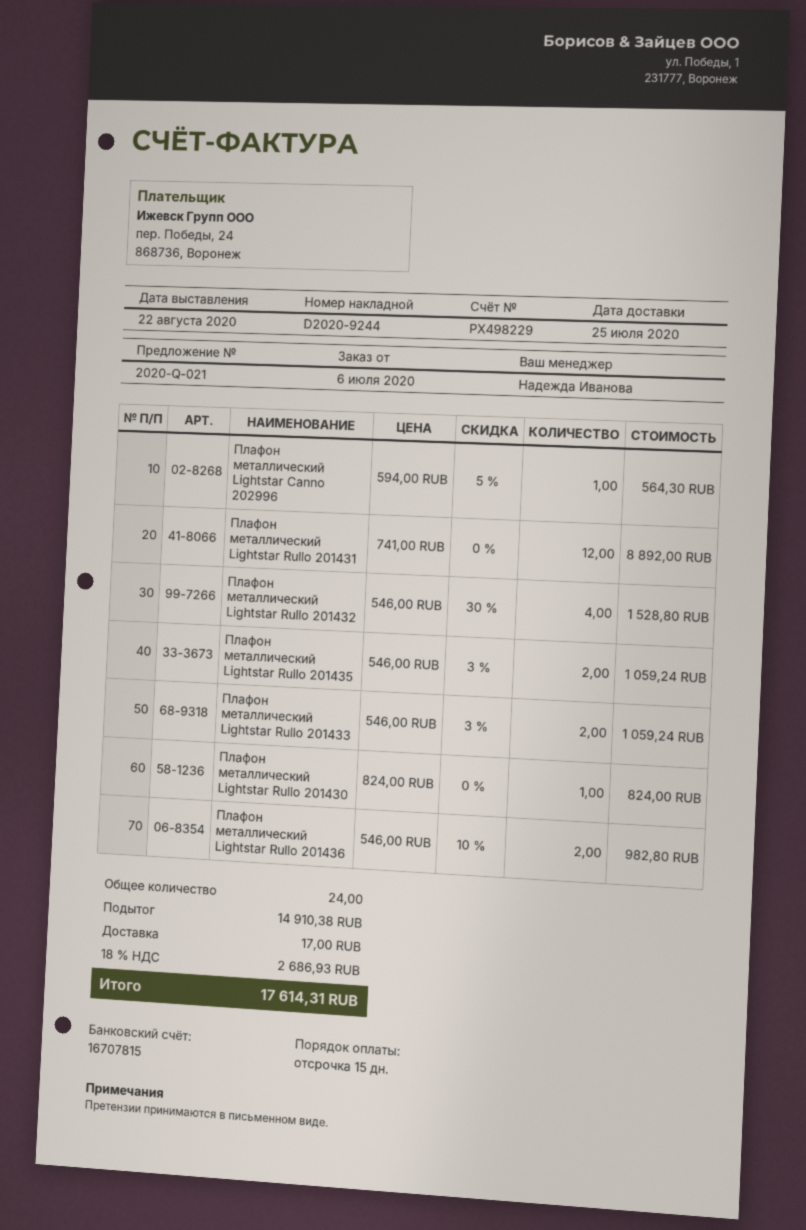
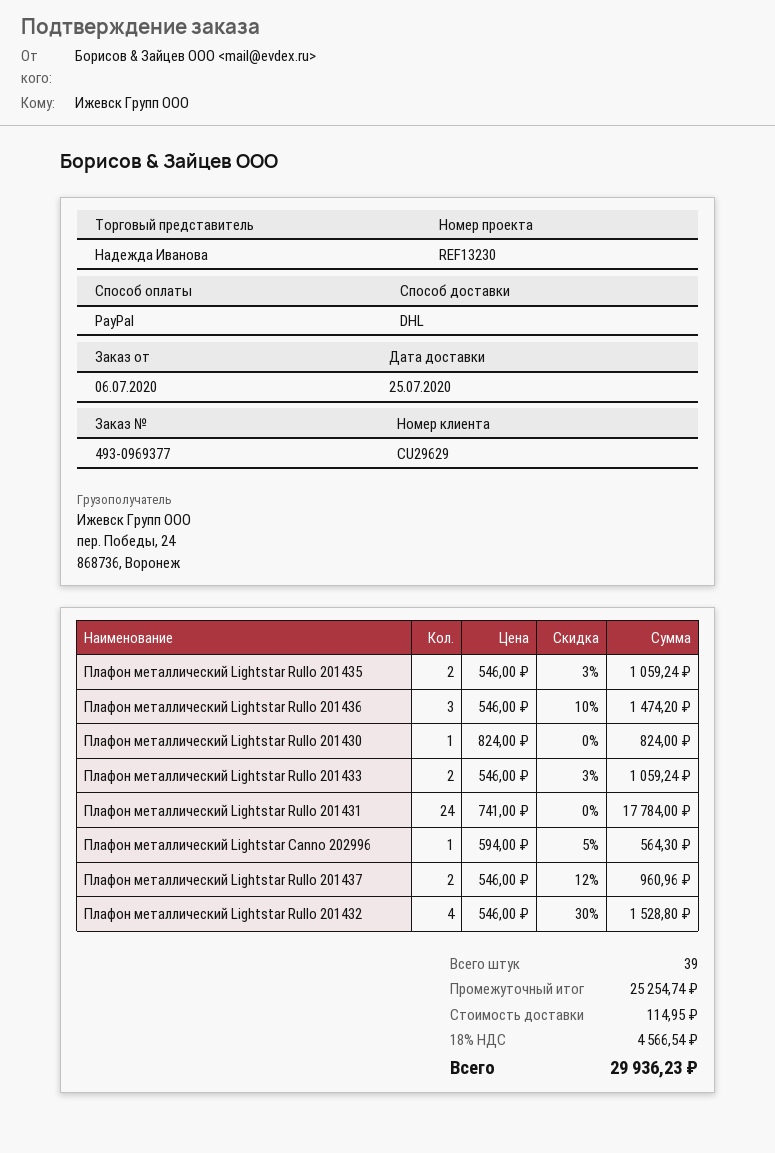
Плафон металлический Lightstar Rullo 201431: 12 x 741.00 = 8892.00 -> 24 x 741.00 = 17784.00
Плафон металлический Lightstar Rullo 201436: 2 x 546.00 - 10% = 982.80 -> 3 x 546.00 - 10% = 1474.20
Плафон металлический Lightstar Rullo 201437: none -> 2 x 546.00 - 12% = 960.96
total quantity: 24 -> 39
subtotal: 14910.38 -> 25254.74
shipping: 17.00 -> 114.95
tax: 18% = 2686.93 -> 18% = 4566.54
total: 17614.31 -> 29936.23

